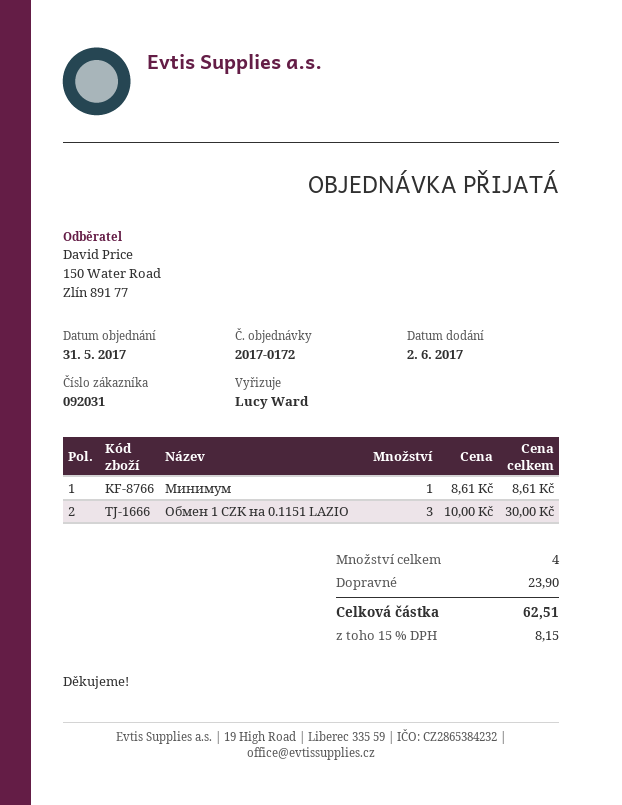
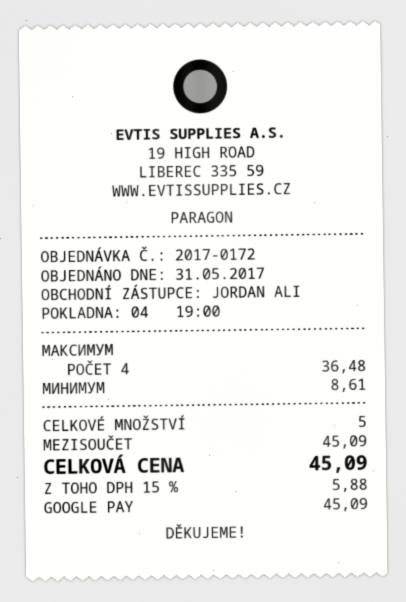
sales rep: Lucy Ward -> JORDAN ALI
Обмен 1 CZK на 0.1151 LAZIO: 3 for 30.00 -> none
МАКСИМУМ: none -> 4 for 36.48
total quantity: 4 -> 5
shipping: 23.90 -> none
tax: 15% = 8.15 -> 15% = 5.88
total: 62.51 -> 45.09

